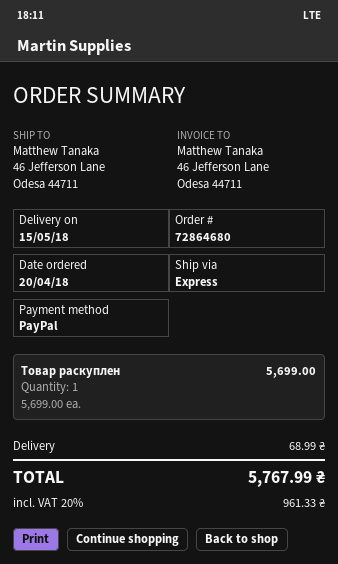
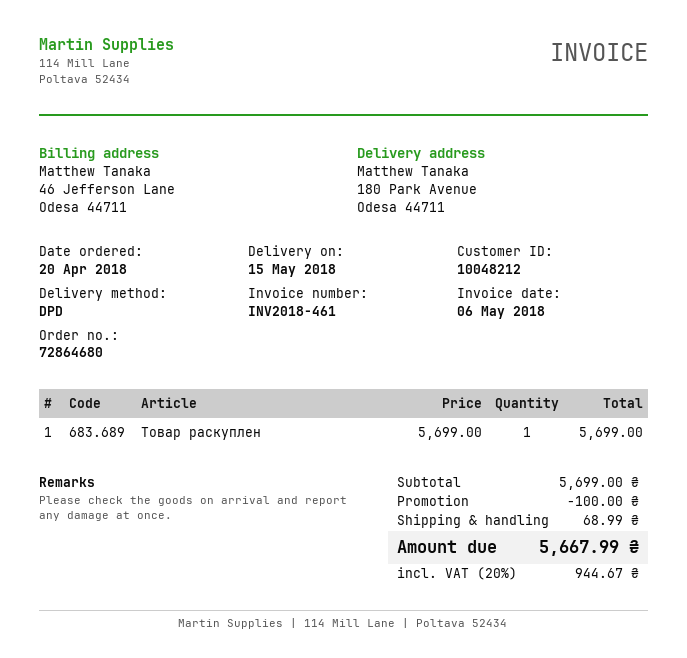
shipping method: express -> DPD
ship to: 46 Jefferson Lane, Odesa 44711 -> 180 Park Avenue, Odesa 44711
discount: none -> 100.00
tax: 20% = 961.33 -> 20% = 944.67
total: 5767.99 -> 5667.99

